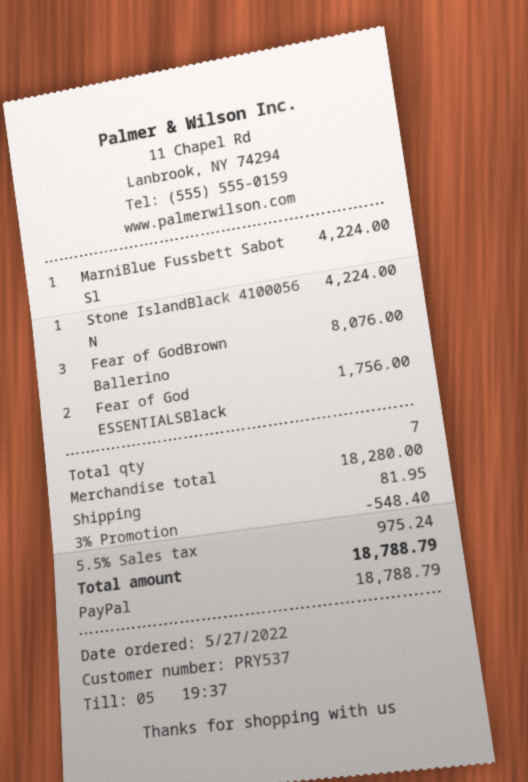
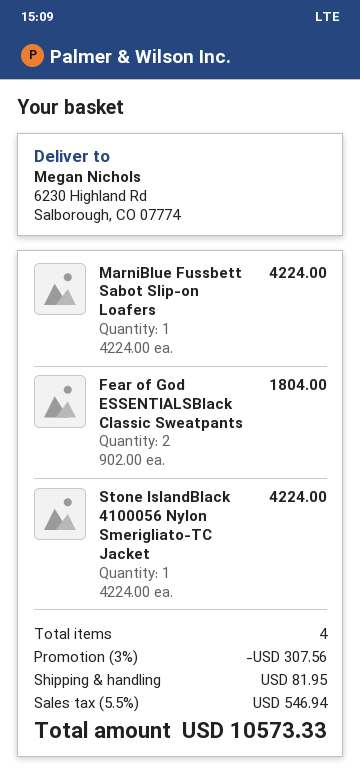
Fear of GodBrown Ballerino: 3 for 8076.00 -> none
Fear of God ESSENTIALSBlack: 2 for 1756.00 -> 2 for 1804.00
total quantity: 7 -> 4
discount: 3% = 548.40 -> 3% = 307.56
tax: 5.5% = 975.24 -> 5.5% = 546.94
total: 18788.79 -> 10573.33

